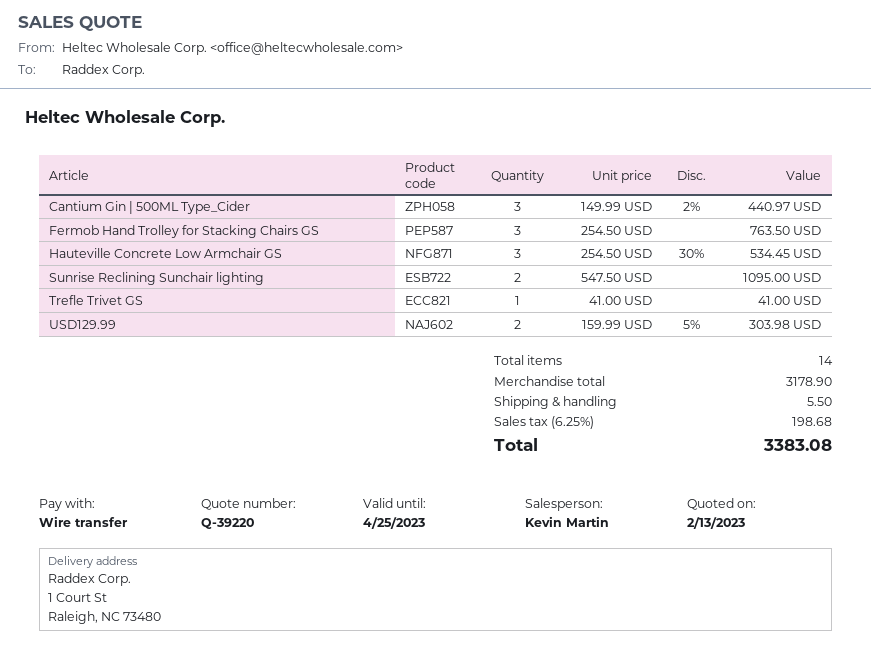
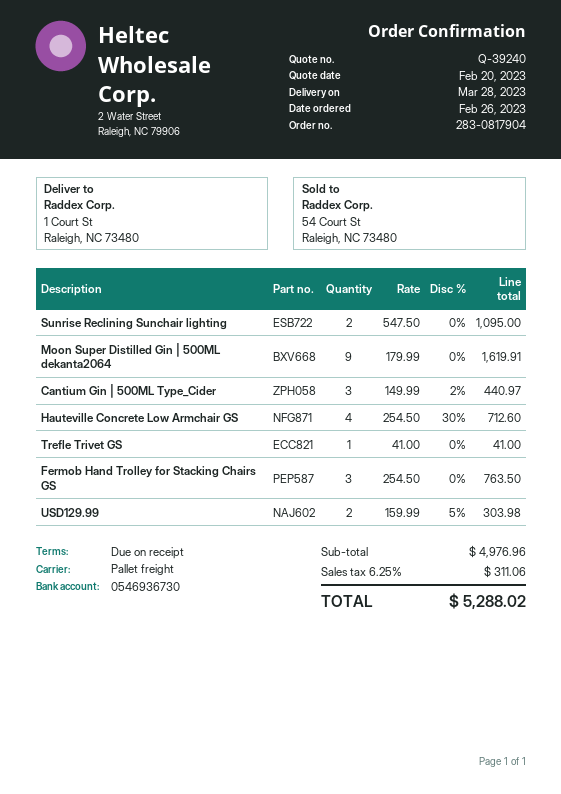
quote number: Q-39220 -> Q-39240
quote date: 2023-02-13 -> 2023-02-20
Hauteville Concrete Low Armchair GS: 3 x 254.50 - 30% = 534.45 -> 4 x 254.50 - 30% = 712.60
Moon Super Distilled Gin | 500ML dekanta2064: none -> 9 x 179.99 = 1619.91
subtotal: 3178.90 -> 4976.96
shipping: 5.50 -> none
tax: 6.25% = 198.68 -> 6.25% = 311.06
total: 3383.08 -> 5288.02

